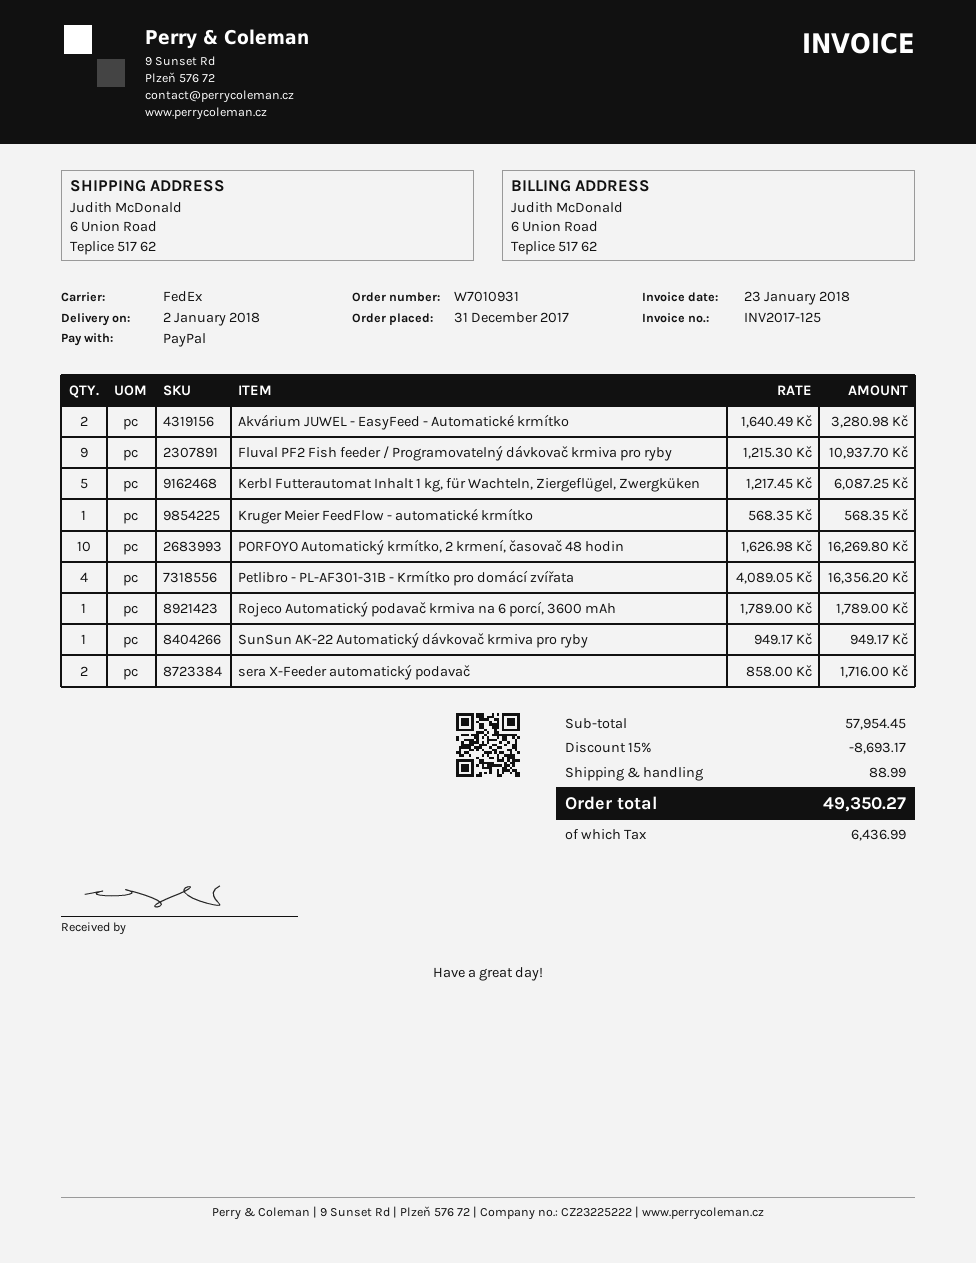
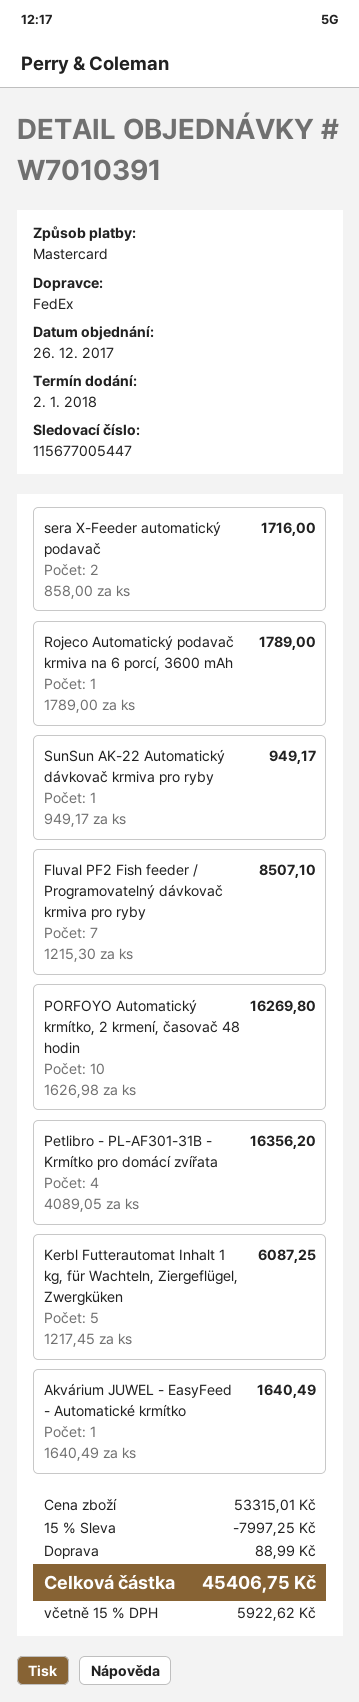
order number: W7010931 -> W7010391
order date: 2017-12-31 -> 2017-12-26
payment method: PayPal -> Mastercard
Akvárium JUWEL - EasyFeed - Automatické krmítko: 2 x 1640.49 = 3280.98 -> 1 x 1640.49 = 1640.49
Fluval PF2 Fish feeder / Programovatelný dávkovač krmiva pro ryby: 9 x 1215.30 = 10937.70 -> 7 x 1215.30 = 8507.10
Kruger Meier FeedFlow - automatické krmítko: 1 x 568.35 = 568.35 -> none
subtotal: 57954.45 -> 53315.01
discount: 15% = 8693.17 -> 15% = 7997.25
tax: 6436.99 -> 5922.62
total: 49350.27 -> 45406.75

